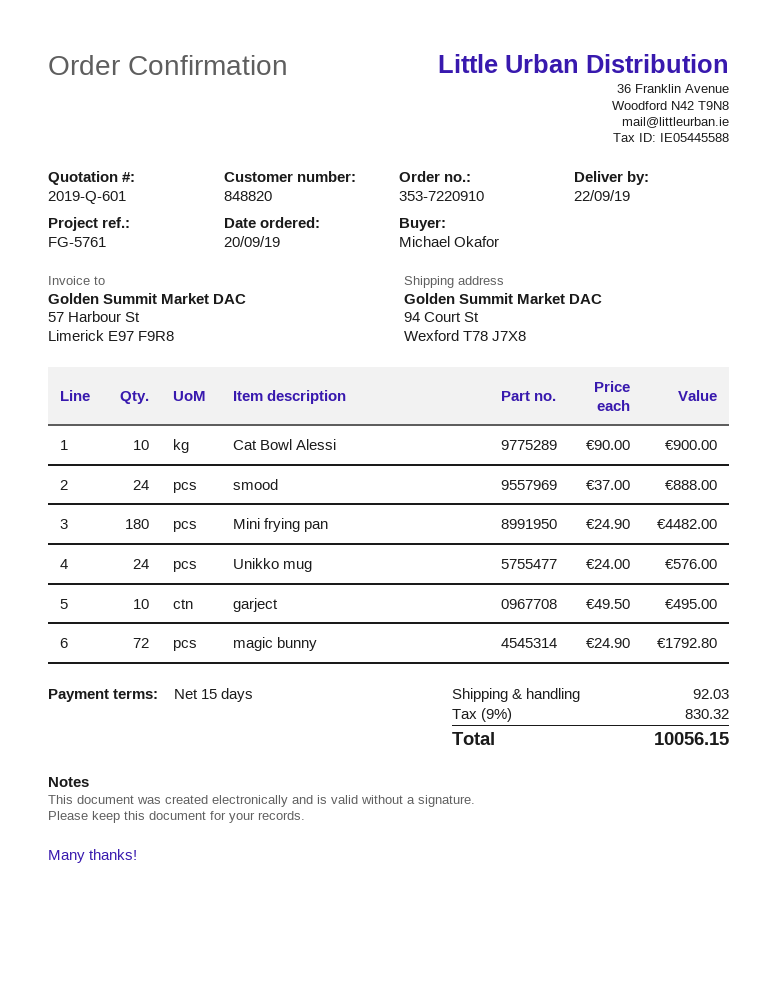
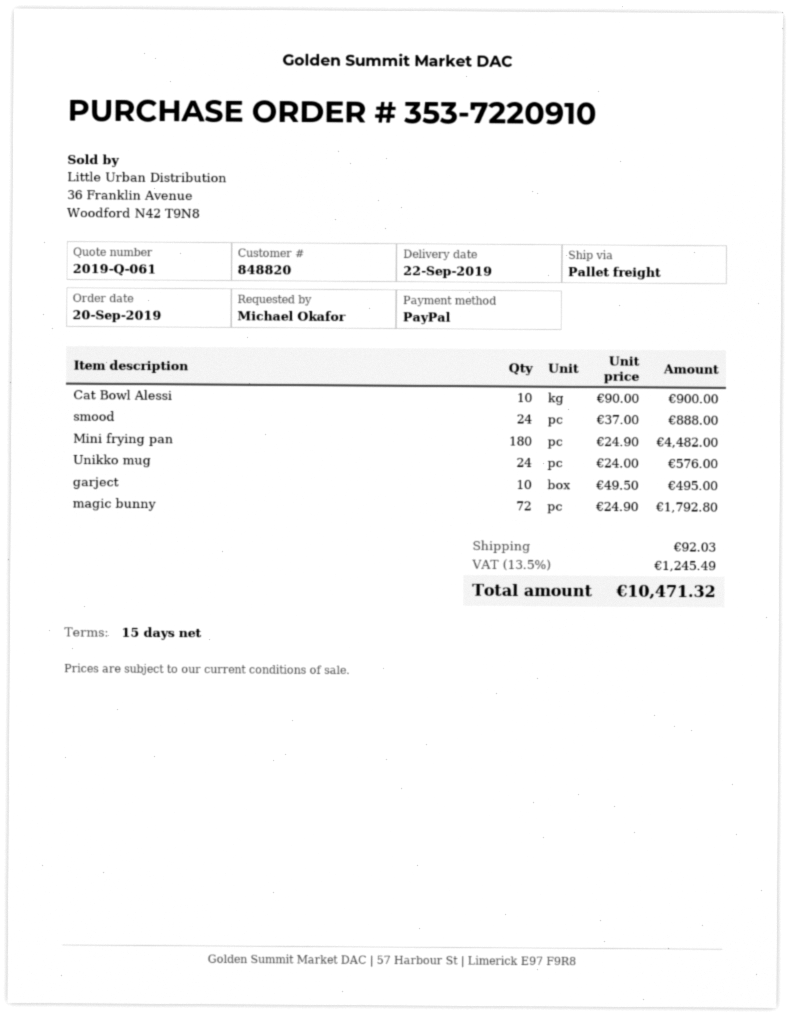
quote number: 2019-Q-601 -> 2019-Q-061
tax: 9% = 830.32 -> 13.5% = 1245.49
total: 10056.15 -> 10471.32

